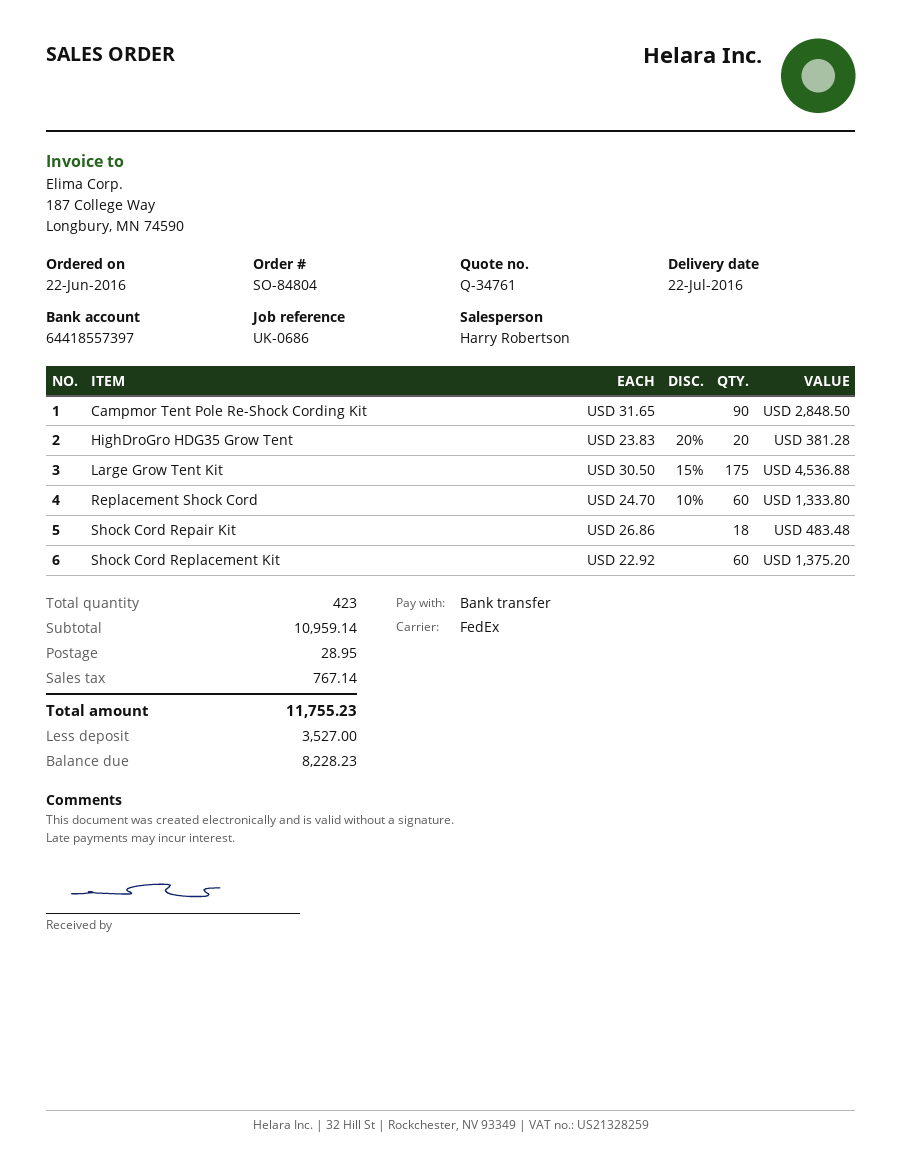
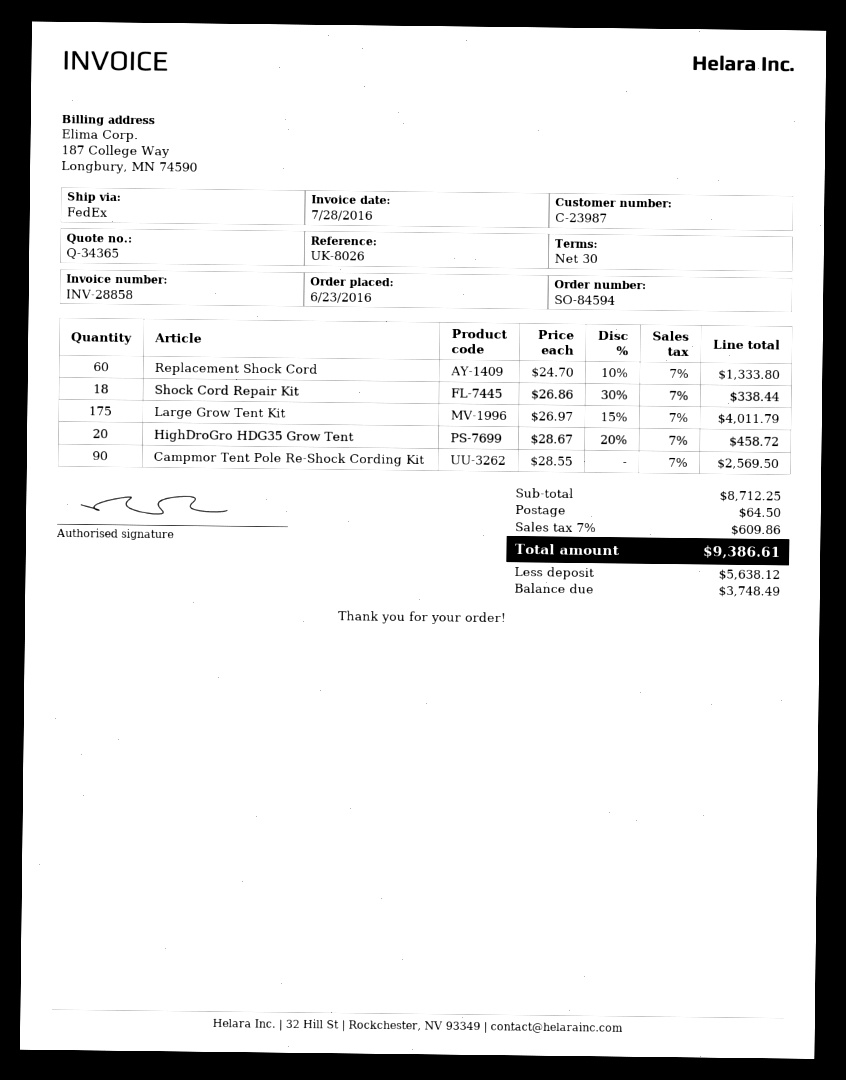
quote number: Q-34761 -> Q-34365
order number: SO-84804 -> SO-84594
order date: 2016-06-22 -> 2016-06-23
reference: UK-0686 -> UK-8026
Campmor Tent Pole Re-Shock Cording Kit: 90 x 31.65 = 2848.50 -> 90 x 28.55 = 2569.50
HighDroGro HDG35 Grow Tent: 20 x 23.83 - 20% = 381.28 -> 20 x 28.67 - 20% = 458.72
Large Grow Tent Kit: 175 x 30.50 - 15% = 4536.88 -> 175 x 26.97 - 15% = 4011.79
Shock Cord Repair Kit: 18 x 26.86 = 483.48 -> 18 x 26.86 - 30% = 338.44
Shock Cord Replacement Kit: 60 x 22.92 = 1375.20 -> none
subtotal: 10959.14 -> 8712.25
shipping: 28.95 -> 64.50
tax: 767.14 -> 609.86
total: 11755.23 -> 9386.61
deposit: 3527.00 -> 5638.12
balance: 8228.23 -> 3748.49

